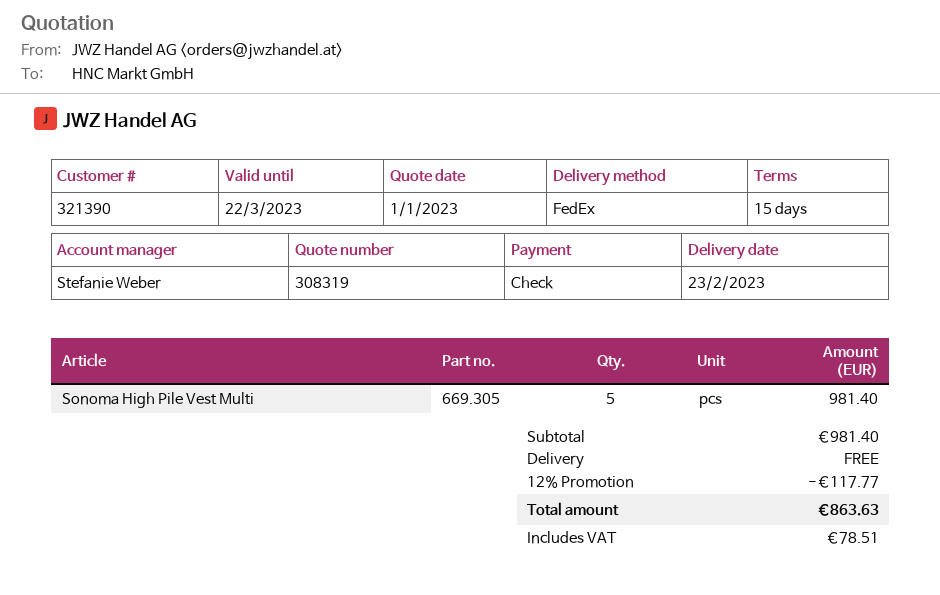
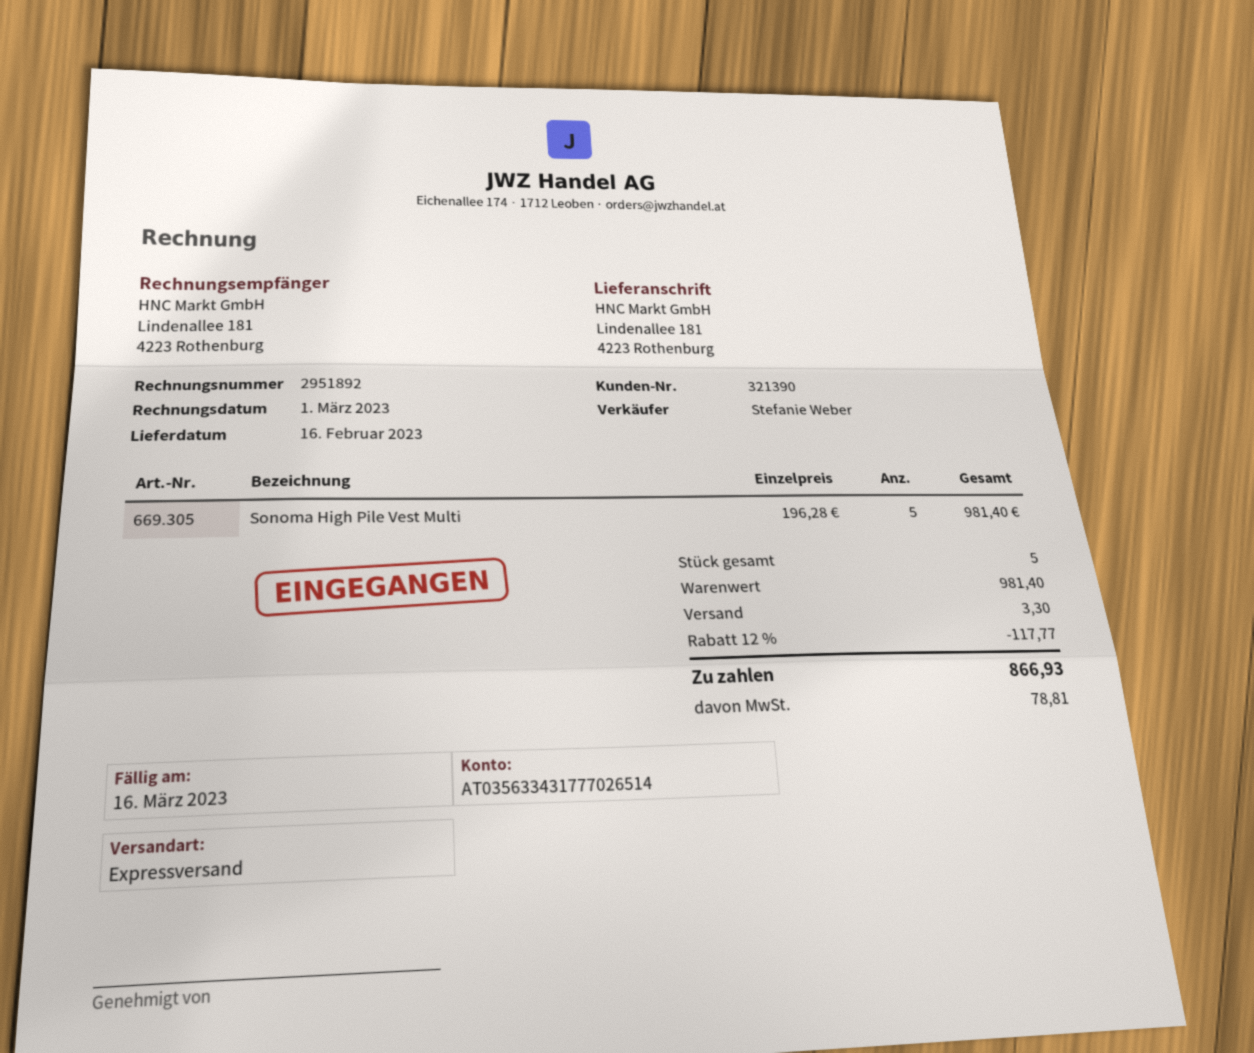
delivery date: 2023-02-23 -> 2023-02-16
shipping method: FedEx -> express
shipping: 0.00 -> 3.30
tax: 78.51 -> 78.81
total: 863.63 -> 866.93

